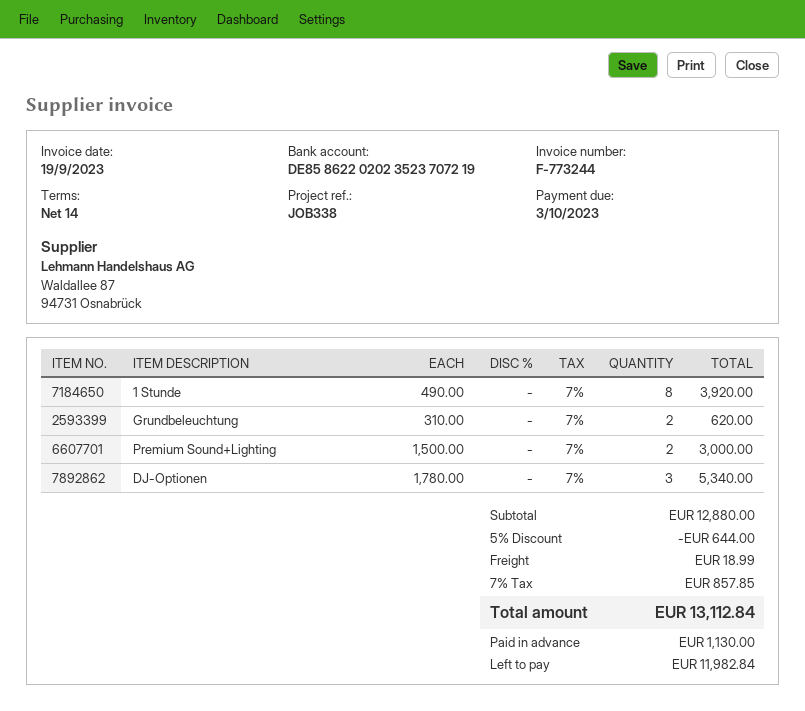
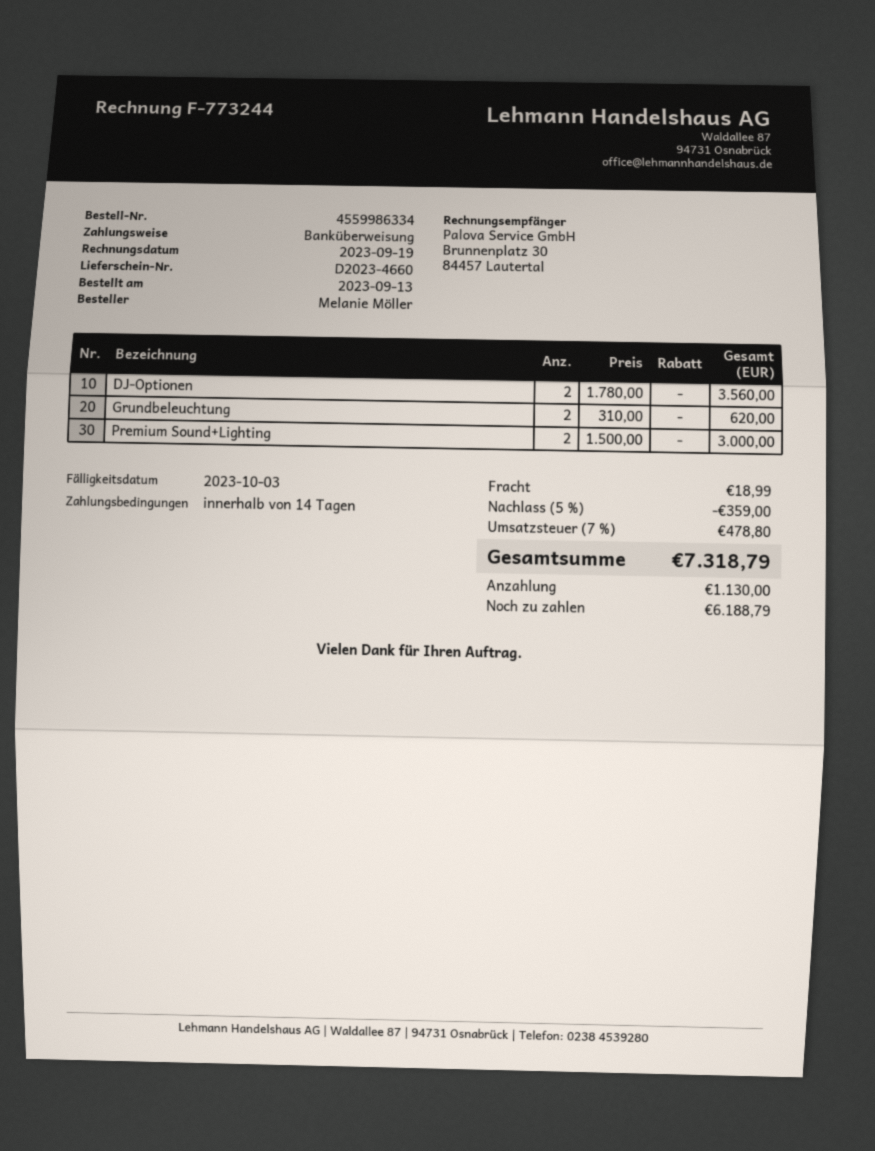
1 Stunde: 8 x 490.00 = 3920.00 -> none
DJ-Optionen: 3 x 1780.00 = 5340.00 -> 2 x 1780.00 = 3560.00
discount: 5% = 644.00 -> 5% = 359.00
tax: 7% = 857.85 -> 7% = 478.80
total: 13112.84 -> 7318.79
balance: 11982.84 -> 6188.79

